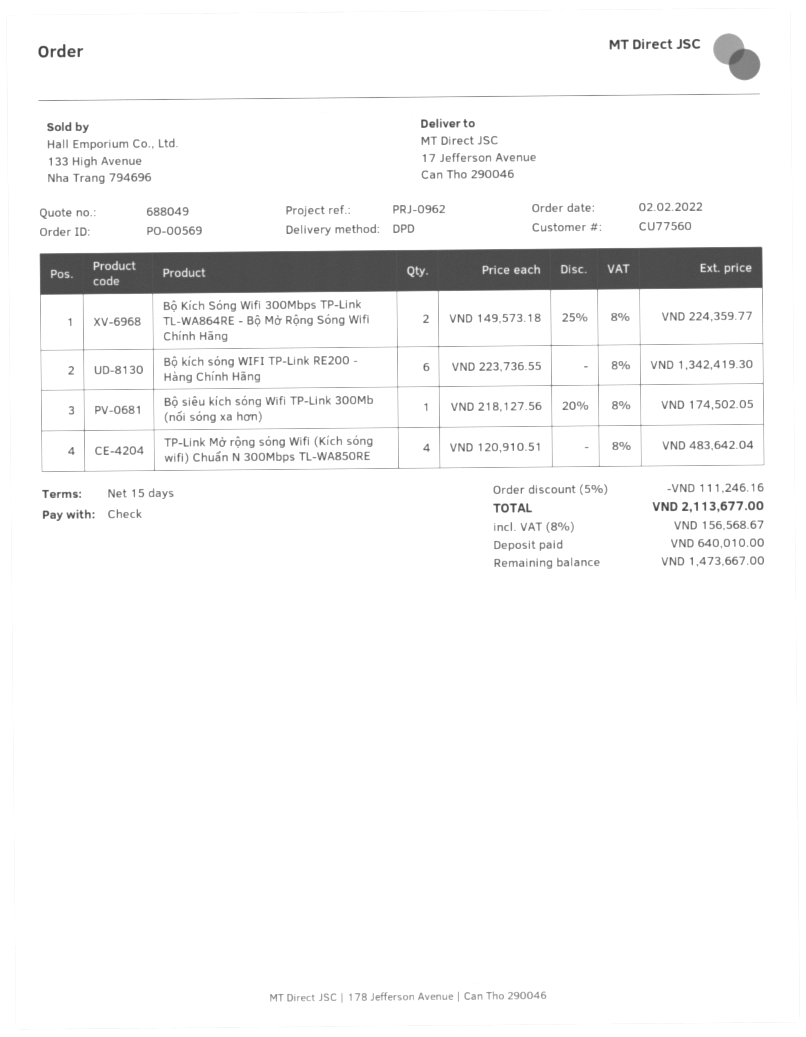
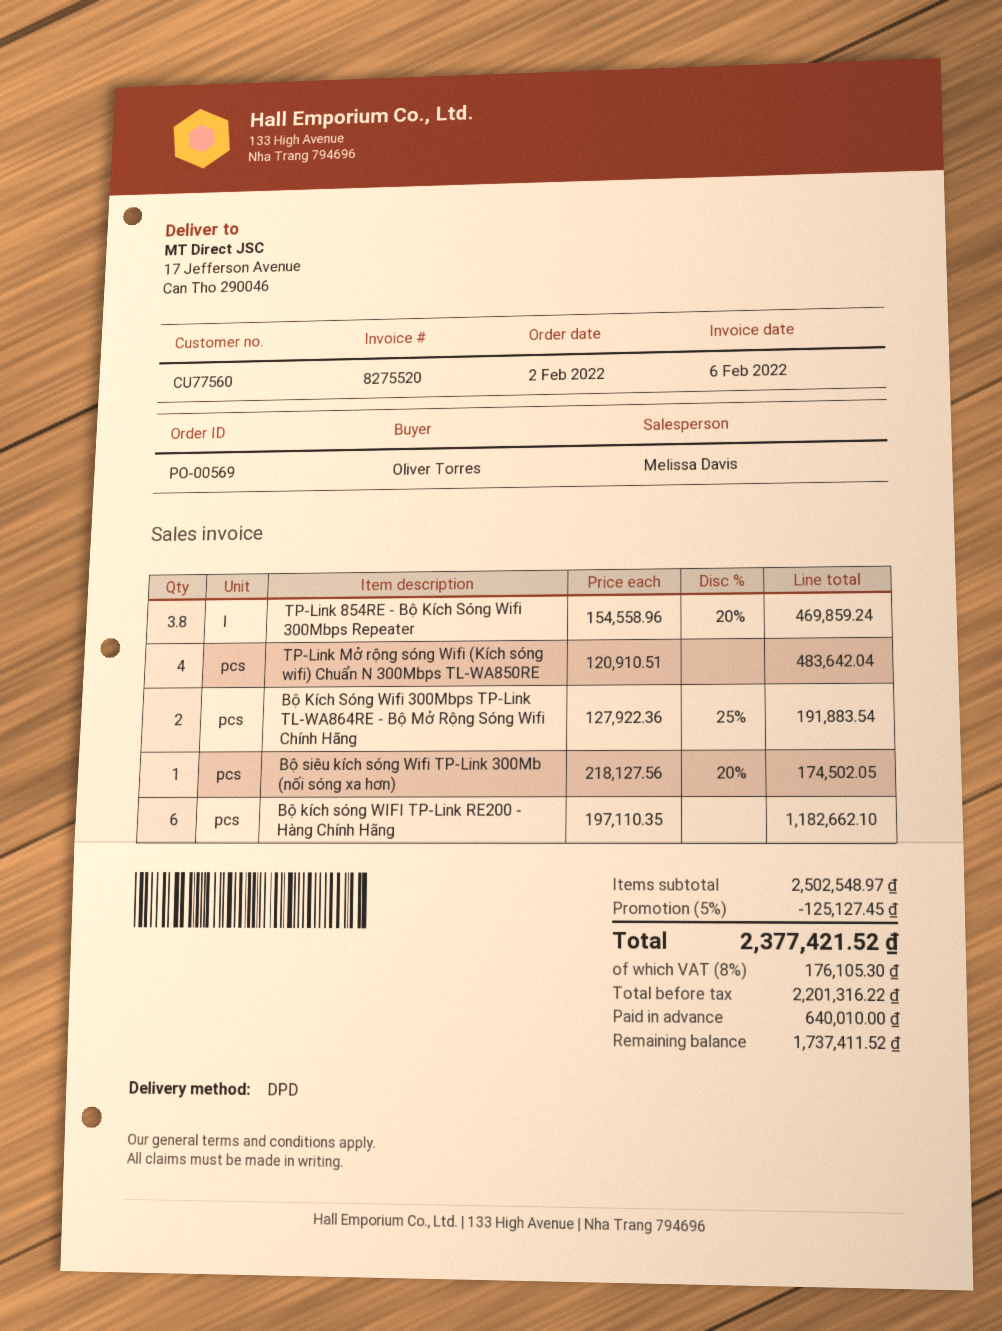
Bộ Kích Sóng Wifi 300Mbps TP-Link TL-WA864RE - Bộ Mở Rộng Sóng Wifi Chính Hãng: 2 x 149573.18 - 25% = 224359.77 -> 2 x 127922.36 - 25% = 191883.54
Bộ kích sóng WIFI TP-Link RE200 - Hàng Chính Hãng: 6 x 223736.55 = 1342419.30 -> 6 x 197110.35 = 1182662.10
TP-Link 854RE - Bộ Kích Sóng Wifi 300Mbps Repeater: none -> 3.8 x 154558.96 - 20% = 469859.24
discount: 5% = 111246.16 -> 5% = 125127.45
tax: 8% = 156568.67 -> 8% = 176105.30
total: 2113677.00 -> 2377421.52
balance: 1473667.00 -> 1737411.52

